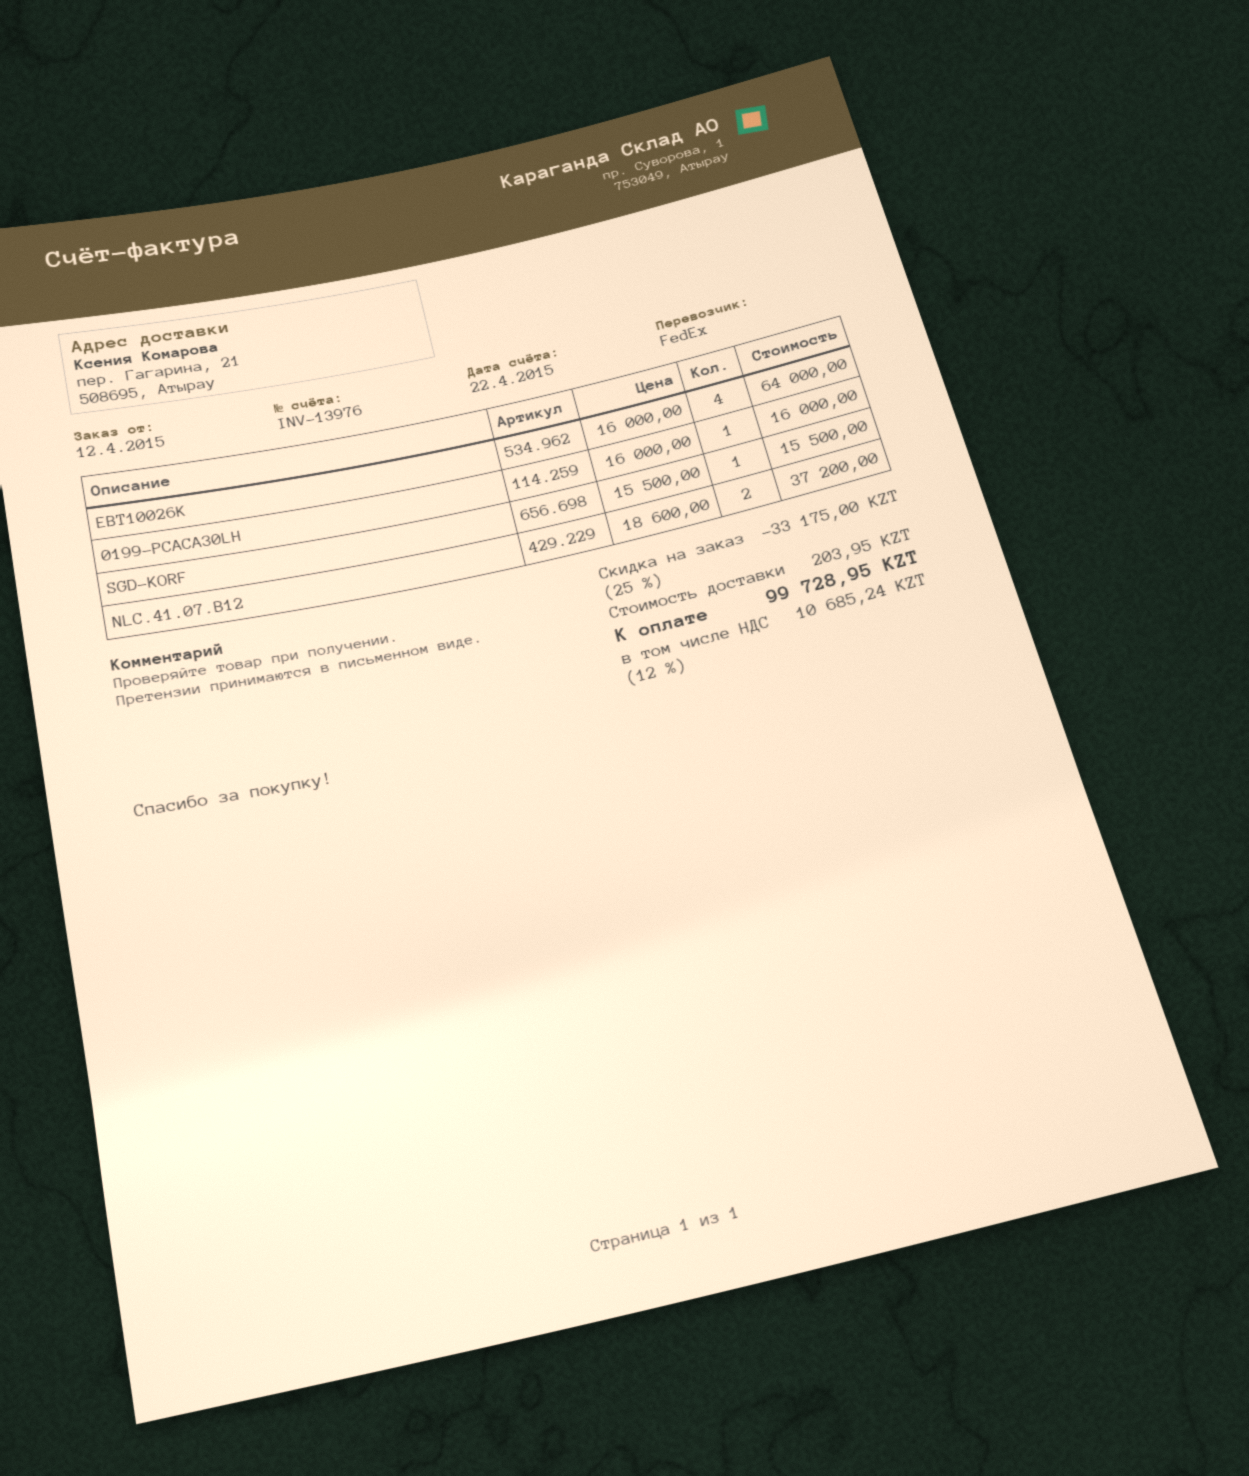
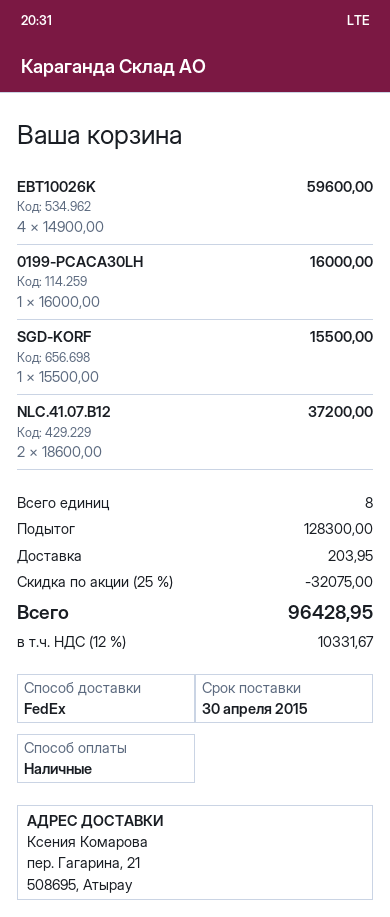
EBT10026K: 4 x 16000.00 = 64000.00 -> 4 x 14900.00 = 59600.00
discount: 25% = 33175.00 -> 25% = 32075.00
tax: 12% = 10685.24 -> 12% = 10331.67
total: 99728.95 -> 96428.95

